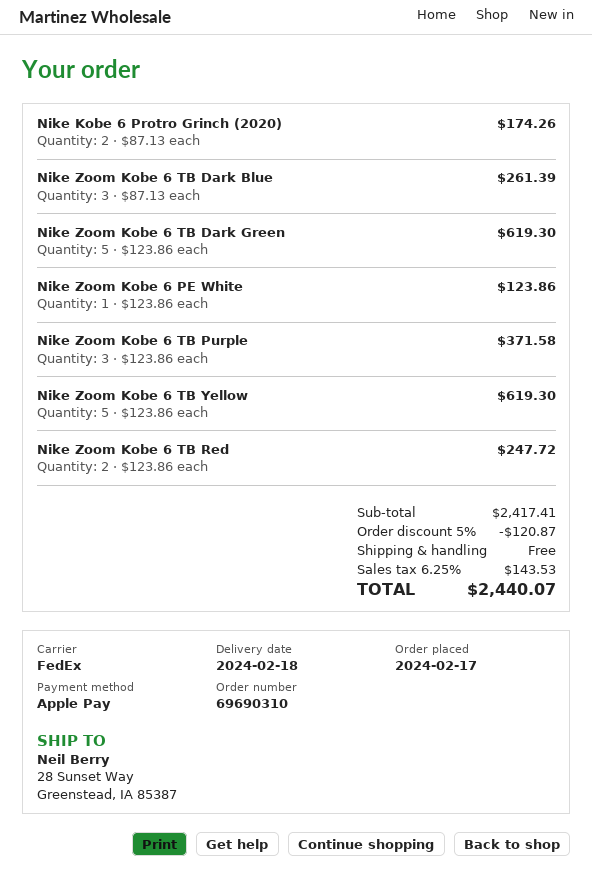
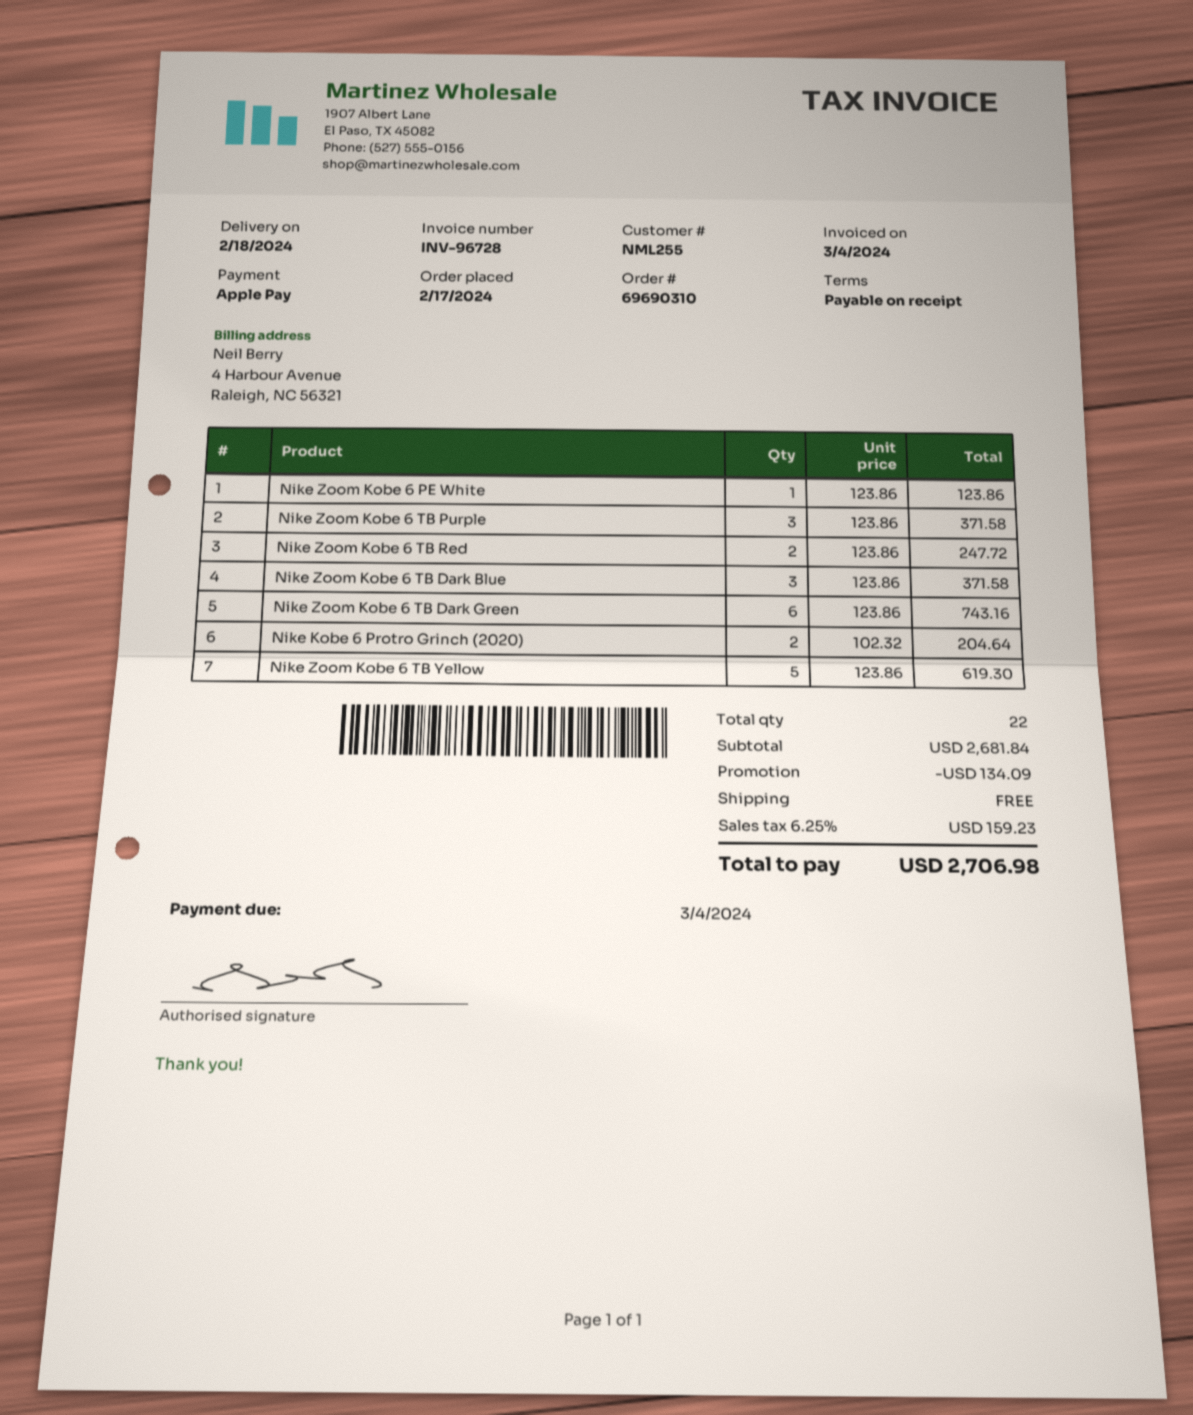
Nike Kobe 6 Protro Grinch (2020): 2 x 87.13 = 174.26 -> 2 x 102.32 = 204.64
Nike Zoom Kobe 6 TB Dark Blue: 3 x 87.13 = 261.39 -> 3 x 123.86 = 371.58
Nike Zoom Kobe 6 TB Dark Green: 5 x 123.86 = 619.30 -> 6 x 123.86 = 743.16
subtotal: 2417.41 -> 2681.84
discount: 120.87 -> 134.09
tax: 6.25% = 143.53 -> 6.25% = 159.23
total: 2440.07 -> 2706.98

